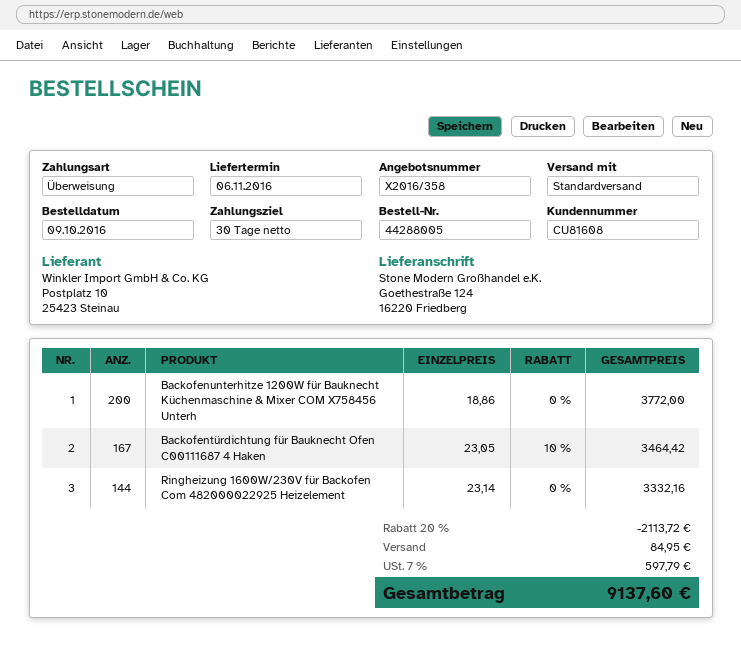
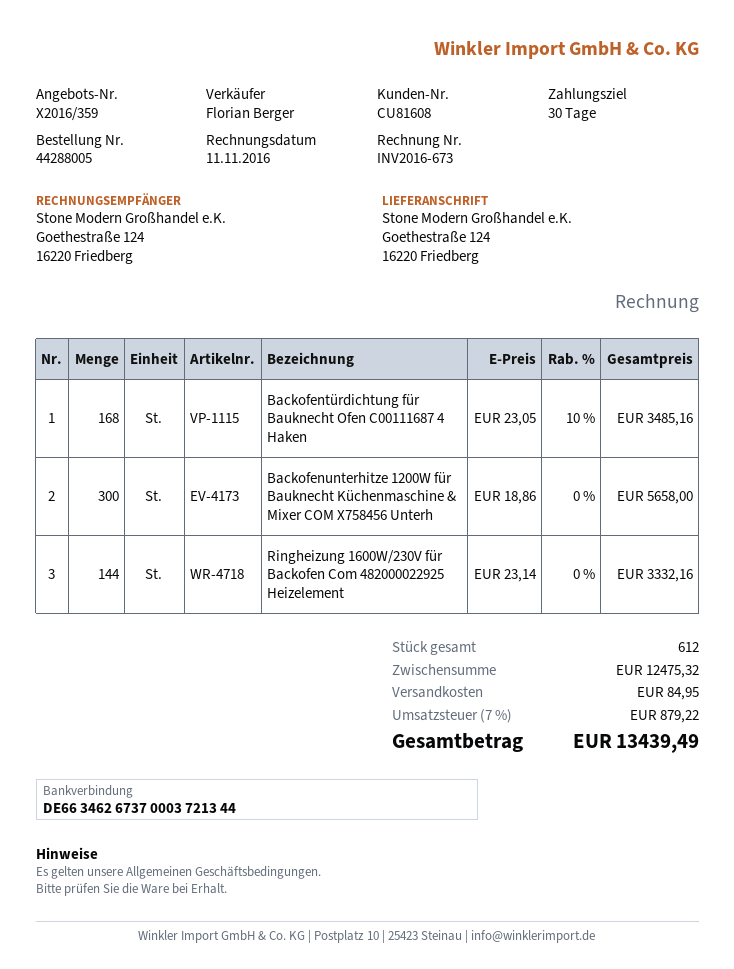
quote number: X2016/358 -> X2016/359
Backofenunterhitze 1200W für Bauknecht Küchenmaschine & Mixer COM X758456 Unterh: 200 x 18.86 = 3772.00 -> 300 x 18.86 = 5658.00
Backofentürdichtung für Bauknecht Ofen C00111687 4 Haken: 167 x 23.05 - 10% = 3464.42 -> 168 x 23.05 - 10% = 3485.16
discount: 20% = 2113.72 -> none
tax: 7% = 597.79 -> 7% = 879.22
total: 9137.60 -> 13439.49

